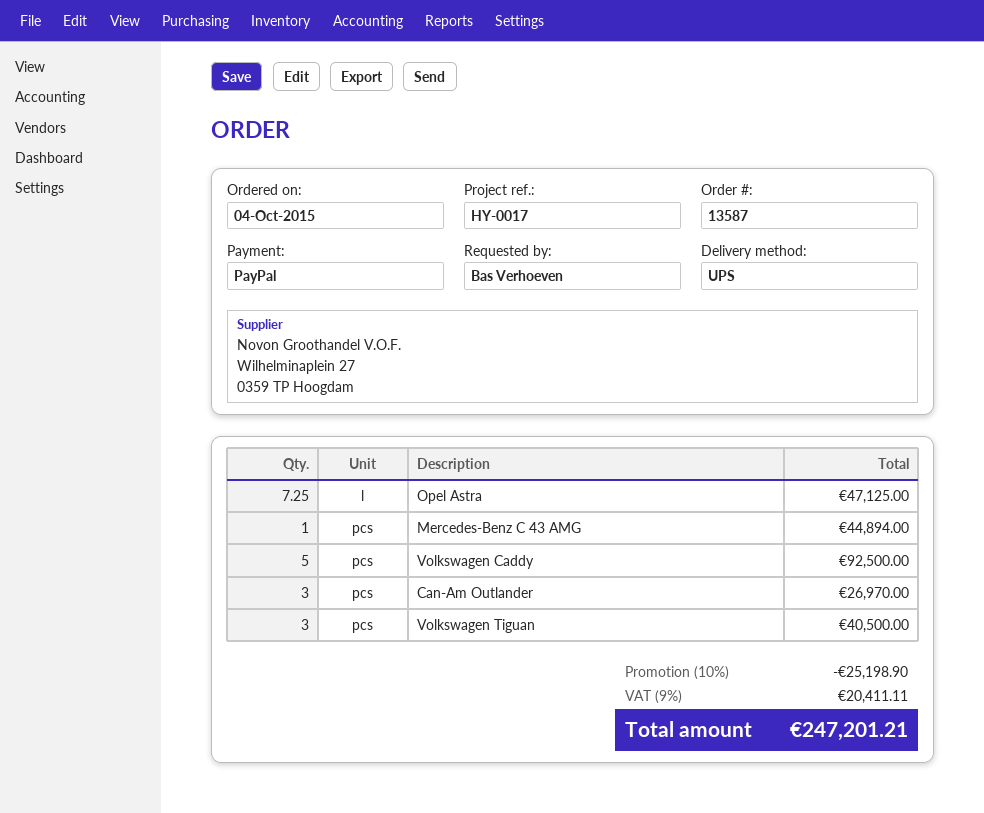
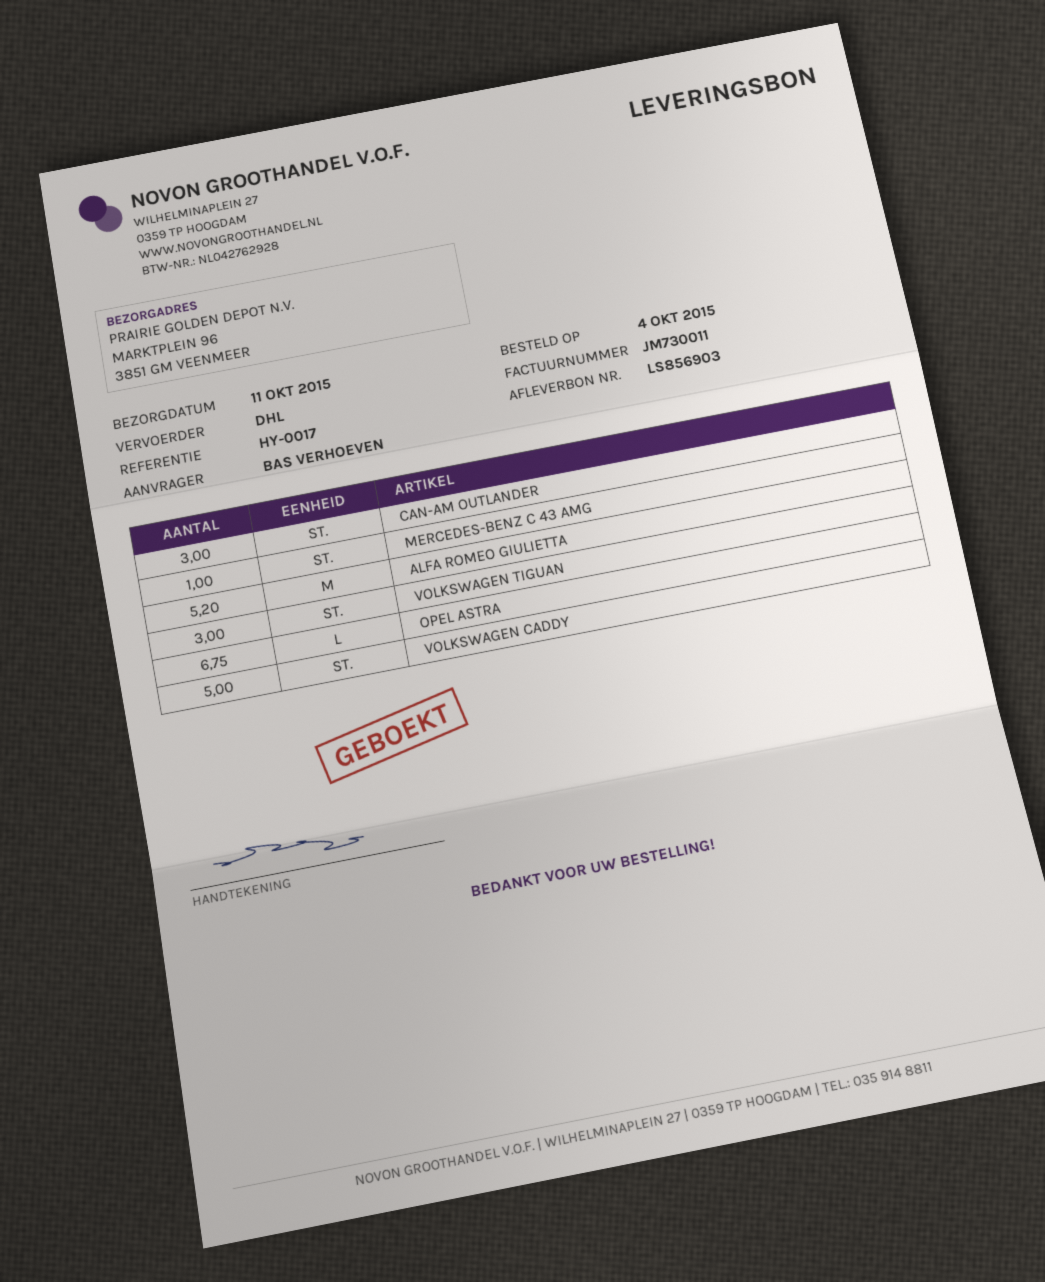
shipping method: UPS -> DHL
Opel Astra: 7.25 -> 6.75
ALFA ROMEO GIULIETTA: none -> 5.2

